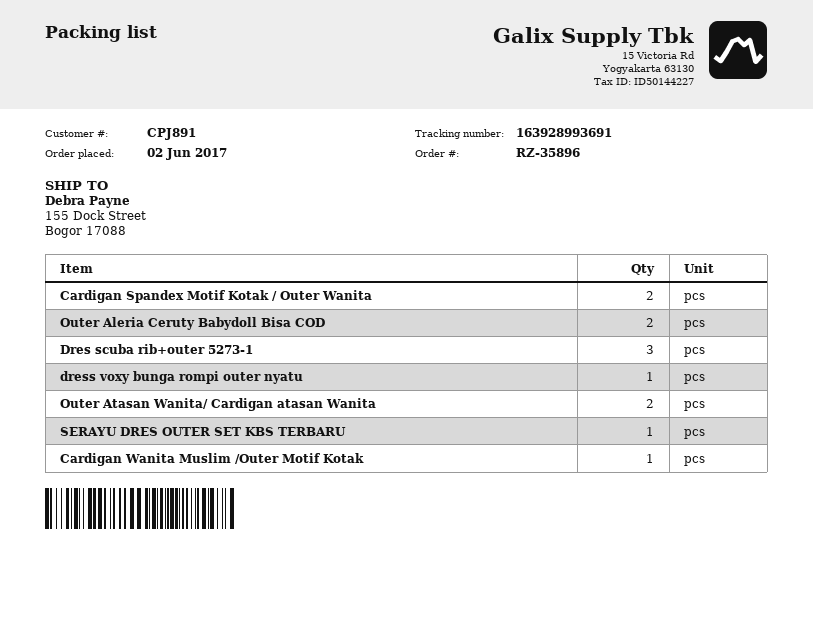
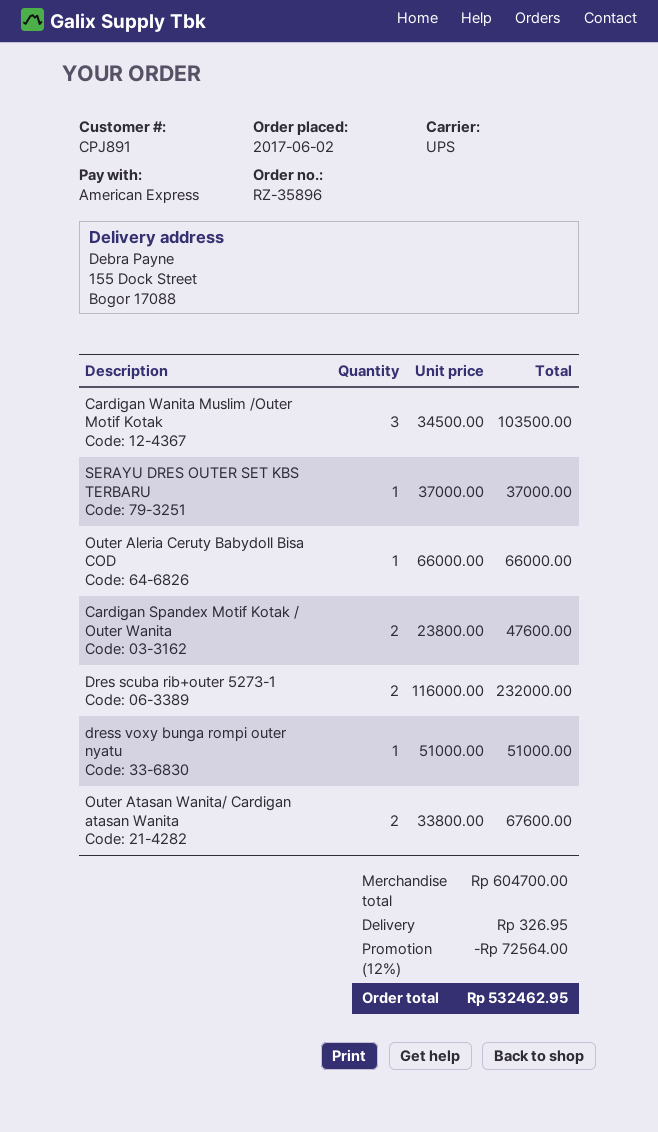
Outer Aleria Ceruty Babydoll Bisa COD: 2 -> 1
Dres scuba rib+outer 5273-1: 3 -> 2
Cardigan Wanita Muslim /Outer Motif Kotak: 1 -> 3

